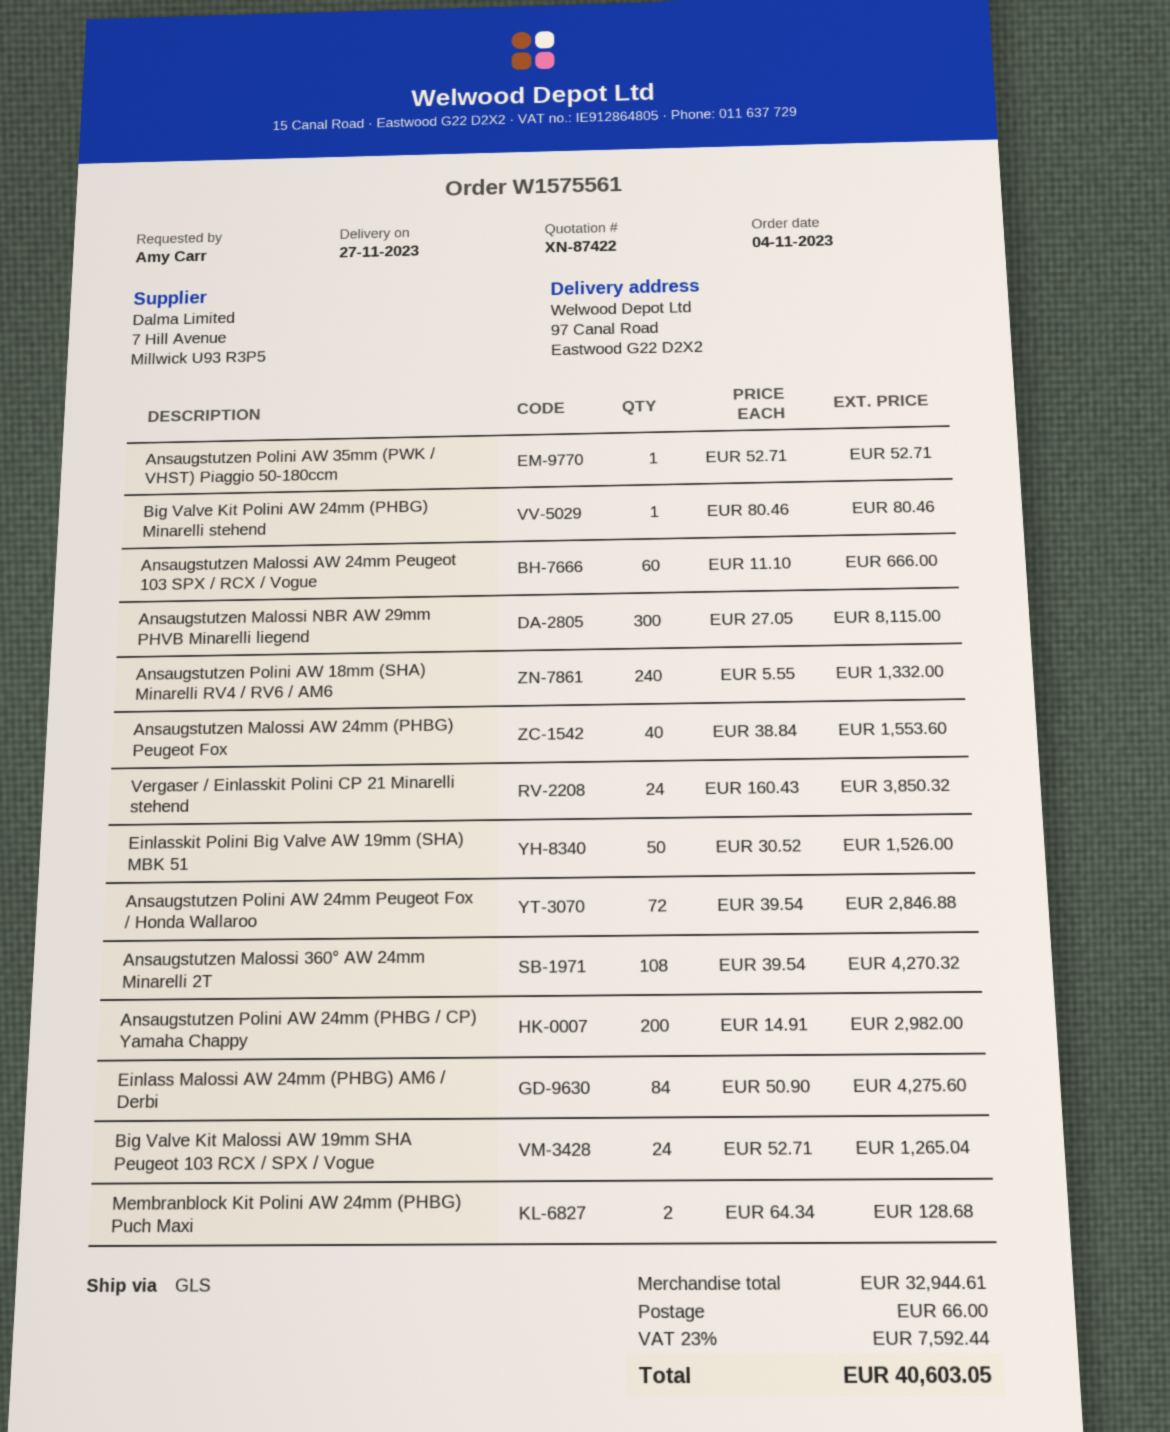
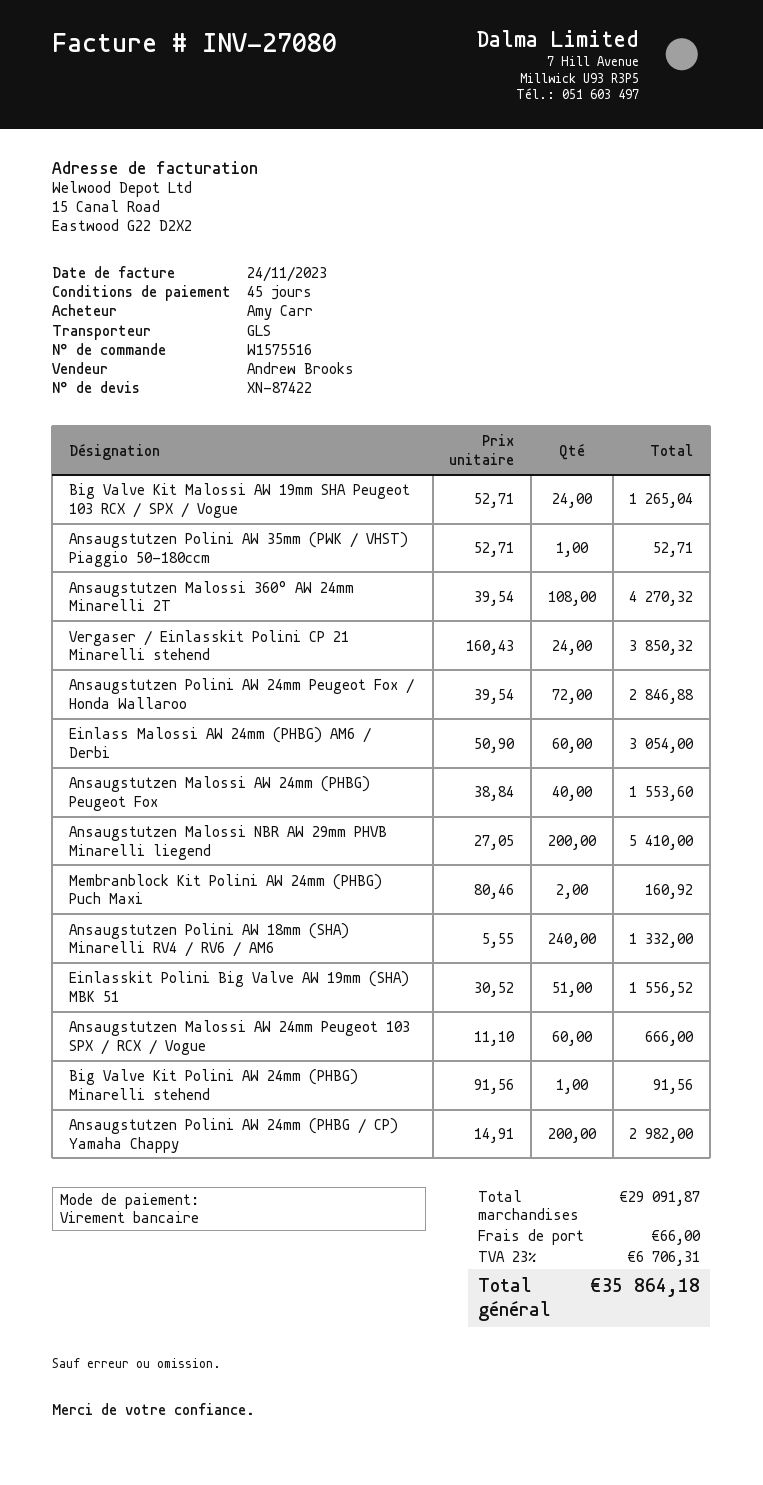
order number: W1575561 -> W1575516
Big Valve Kit Polini AW 24mm (PHBG) Minarelli stehend: 1 x 80.46 = 80.46 -> 1 x 91.56 = 91.56
Ansaugstutzen Malossi NBR AW 29mm PHVB Minarelli liegend: 300 x 27.05 = 8115.00 -> 200 x 27.05 = 5410.00
Einlasskit Polini Big Valve AW 19mm (SHA) MBK 51: 50 x 30.52 = 1526.00 -> 51 x 30.52 = 1556.52
Einlass Malossi AW 24mm (PHBG) AM6 / Derbi: 84 x 50.90 = 4275.60 -> 60 x 50.90 = 3054.00
Membranblock Kit Polini AW 24mm (PHBG) Puch Maxi: 2 x 64.34 = 128.68 -> 2 x 80.46 = 160.92
subtotal: 32944.61 -> 29091.87
tax: 23% = 7592.44 -> 23% = 6706.31
total: 40603.05 -> 35864.18

